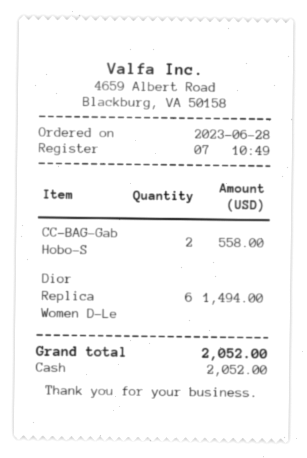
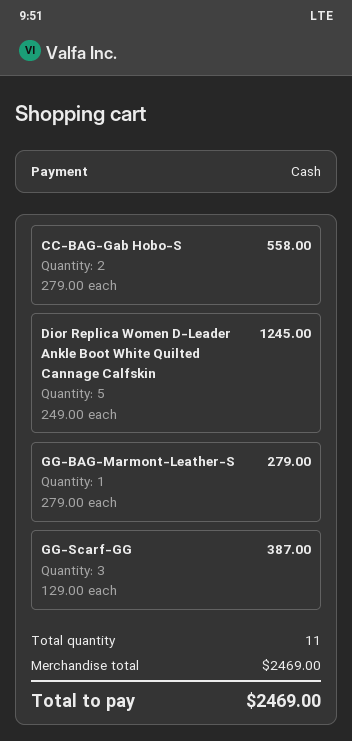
Dior Replica Women D-Le: 6 for 1494.00 -> 5 for 1245.00
GG-BAG-Marmont-Leather-S: none -> 1 for 279.00
GG-Scarf-GG: none -> 3 for 387.00
total: 2052.00 -> 2469.00

